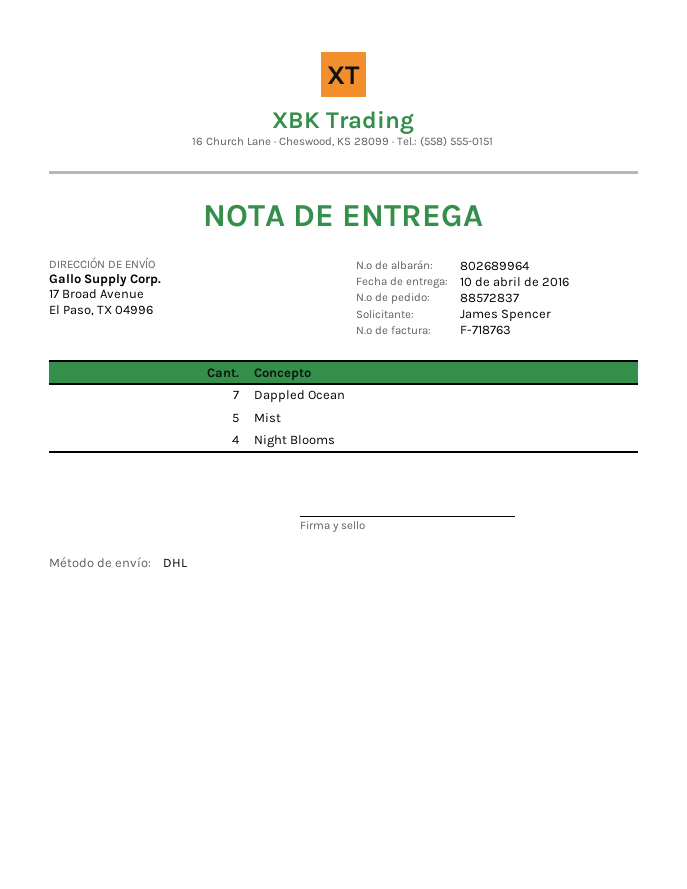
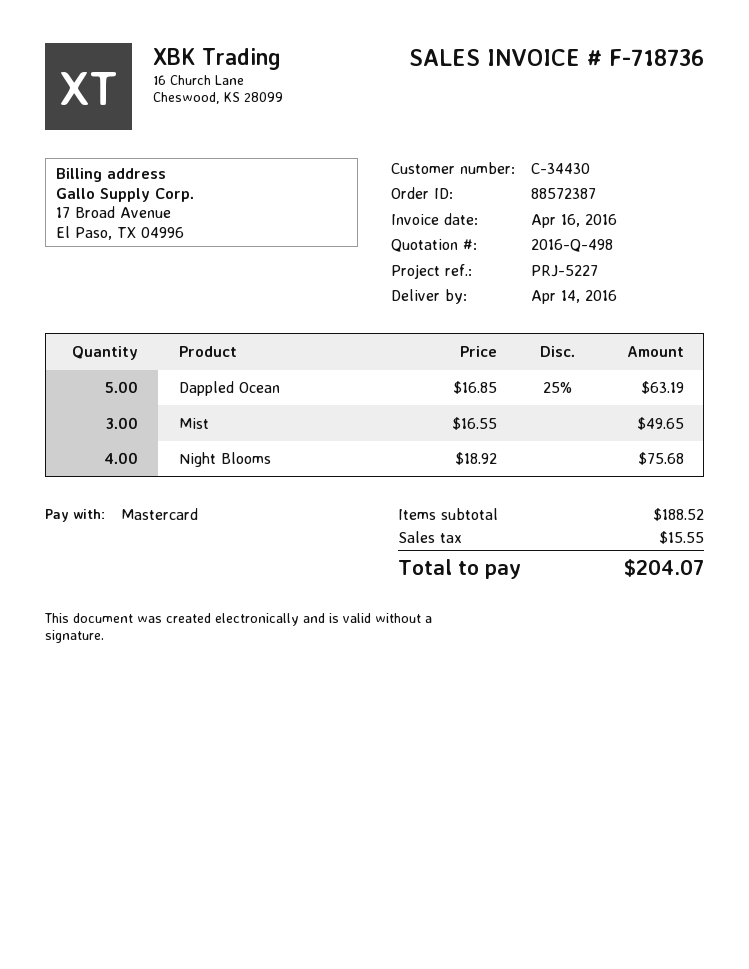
order number: 88572837 -> 88572387
delivery date: 2016-04-10 -> 2016-04-14
invoice number: F-718763 -> F-718736
Dappled Ocean: 7 -> 5
Mist: 5 -> 3

